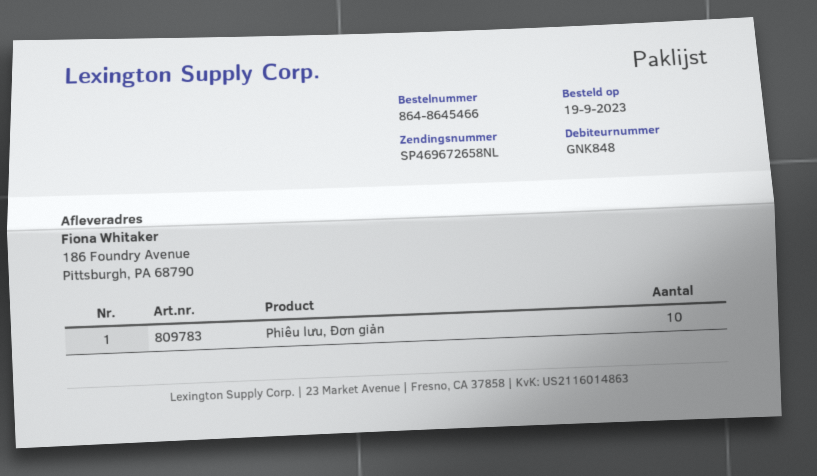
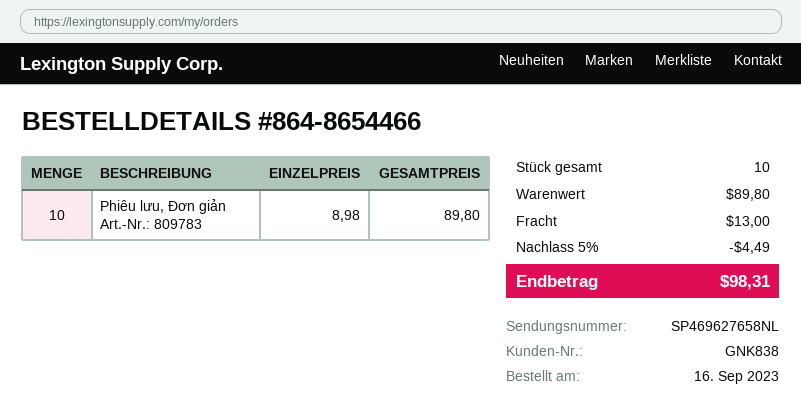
order number: 864-8645466 -> 864-8654466
order date: 2023-09-19 -> 2023-09-16
customer number: GNK848 -> GNK838
tracking number: SP469672658NL -> SP469627658NL

